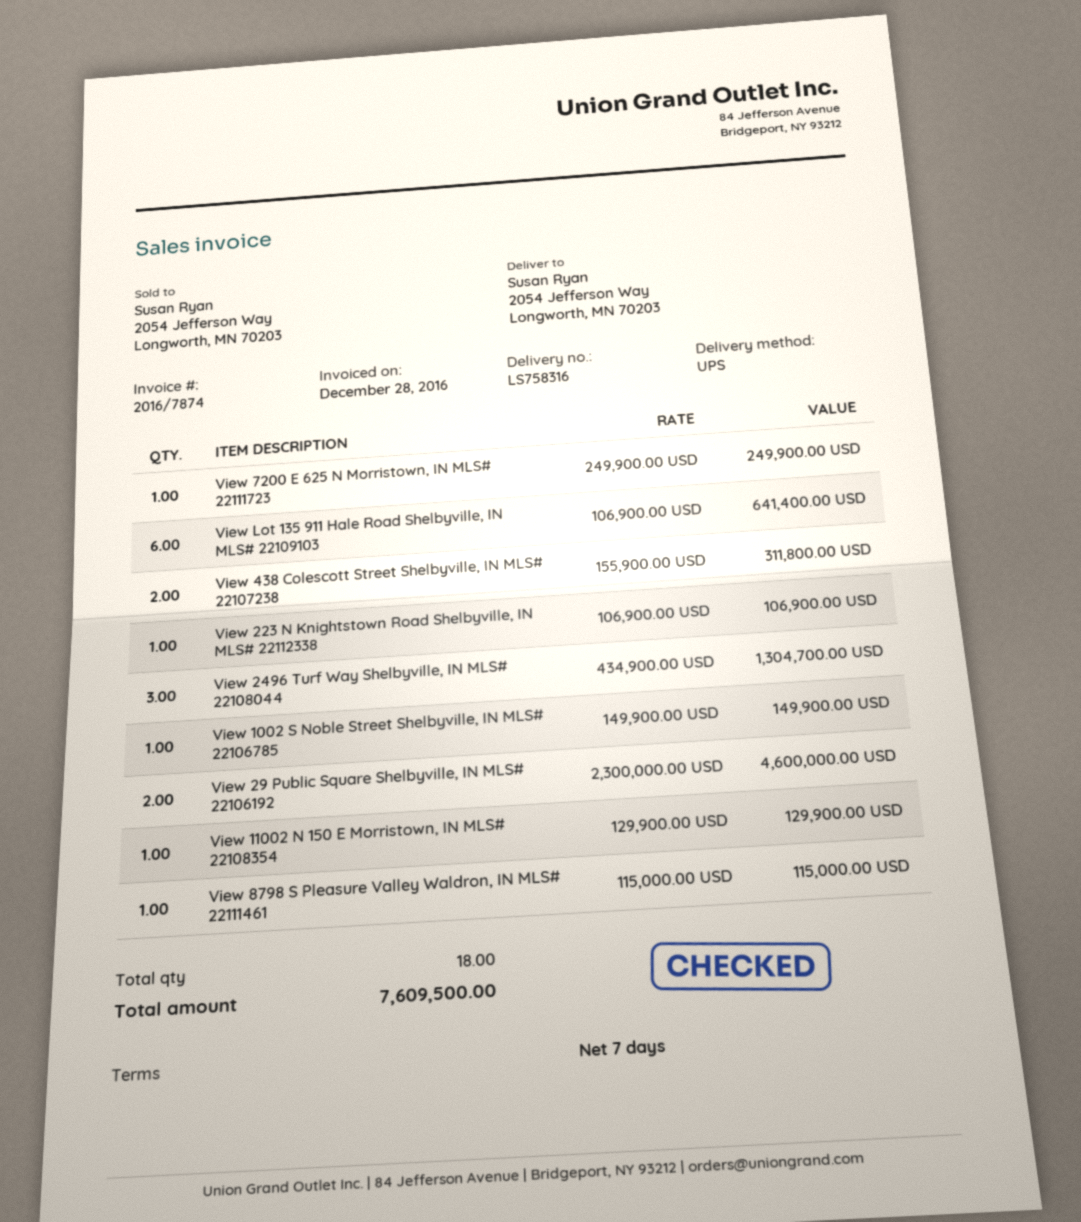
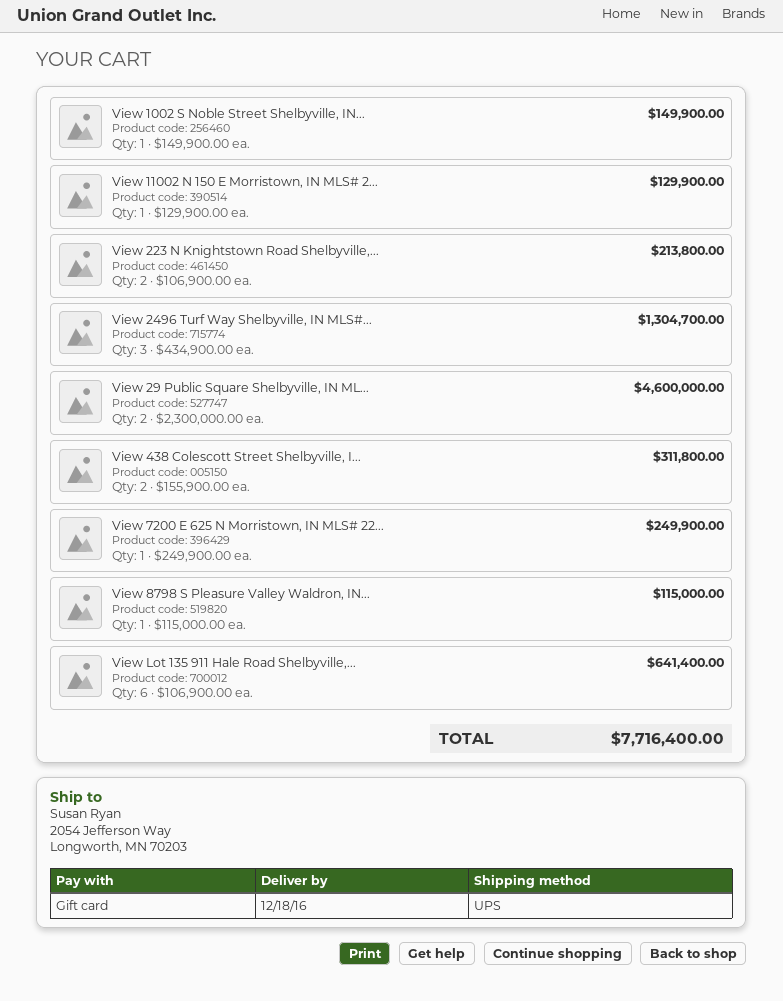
View 223 N Knightstown Road Shelbyville, IN MLS# 22112338: 1 x 106900.00 = 106900.00 -> 2 x 106900.00 = 213800.00
total: 7609500.00 -> 7716400.00

